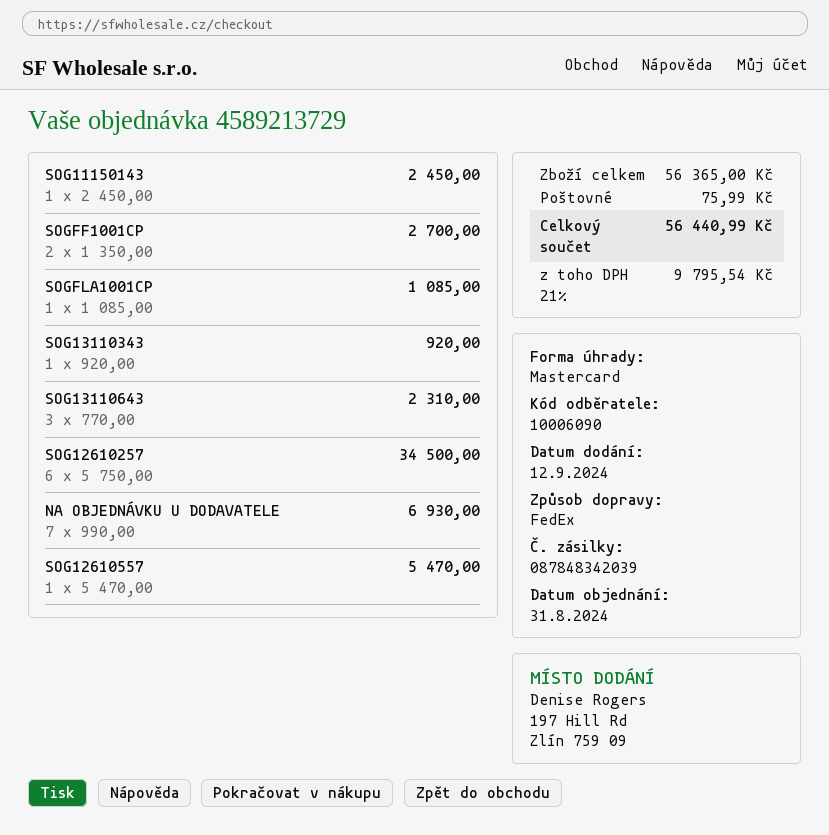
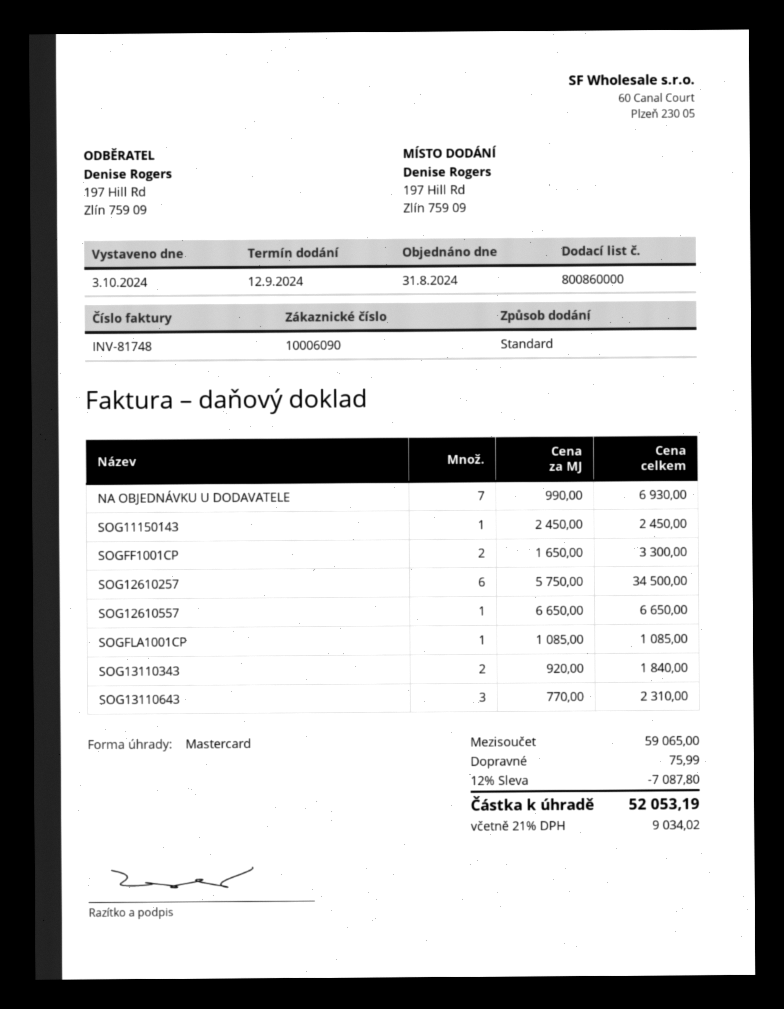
shipping method: FedEx -> standard
SOGFF1001CP: 2 x 1350.00 = 2700.00 -> 2 x 1650.00 = 3300.00
SOG13110343: 1 x 920.00 = 920.00 -> 2 x 920.00 = 1840.00
SOG12610557: 1 x 5470.00 = 5470.00 -> 1 x 6650.00 = 6650.00
subtotal: 56365.00 -> 59065.00
discount: none -> 12% = 7087.80
tax: 21% = 9795.54 -> 21% = 9034.02
total: 56440.99 -> 52053.19

